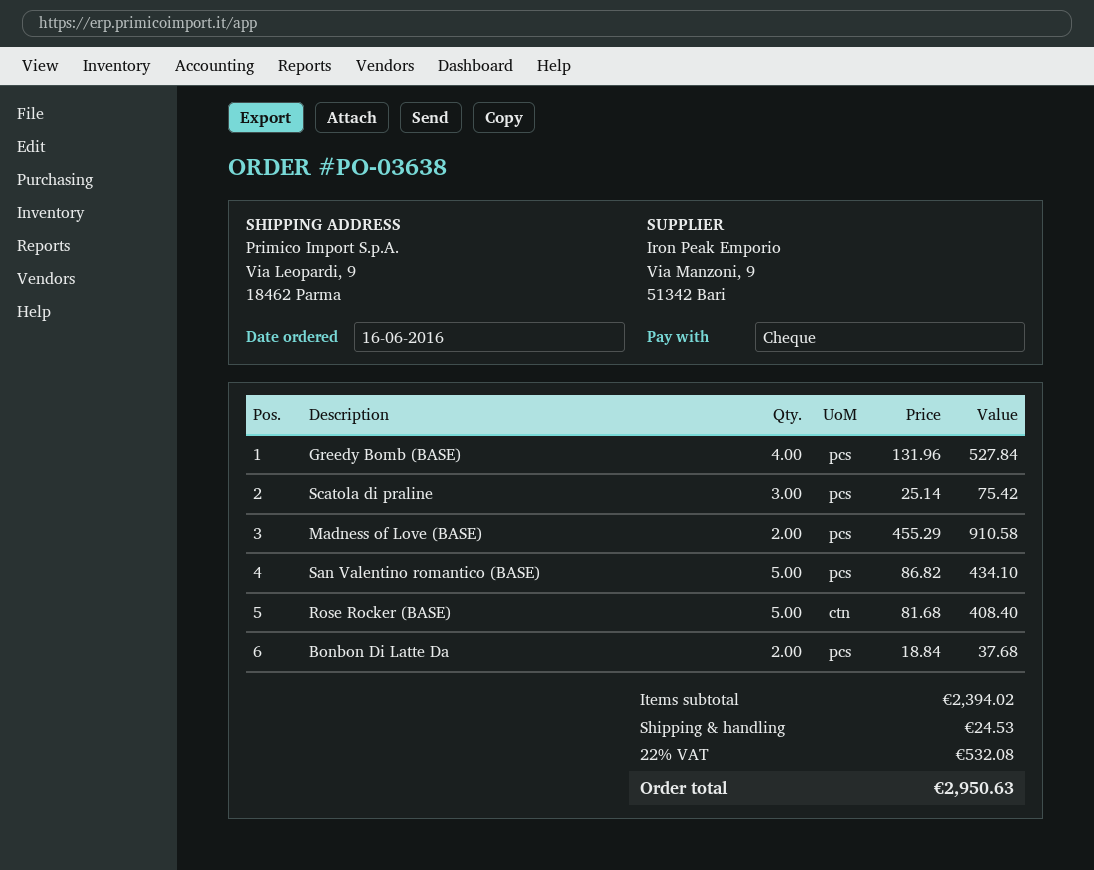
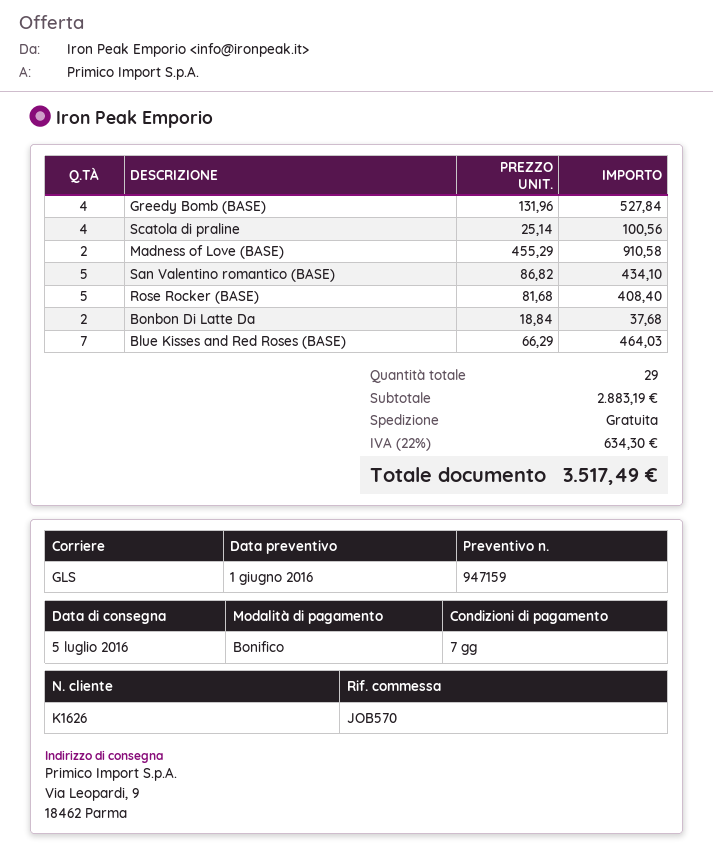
payment method: cheque -> bank transfer
Scatola di praline: 3 x 25.14 = 75.42 -> 4 x 25.14 = 100.56
Blue Kisses and Red Roses (BASE): none -> 7 x 66.29 = 464.03
subtotal: 2394.02 -> 2883.19
shipping: 24.53 -> 0.00
tax: 22% = 532.08 -> 22% = 634.30
total: 2950.63 -> 3517.49

